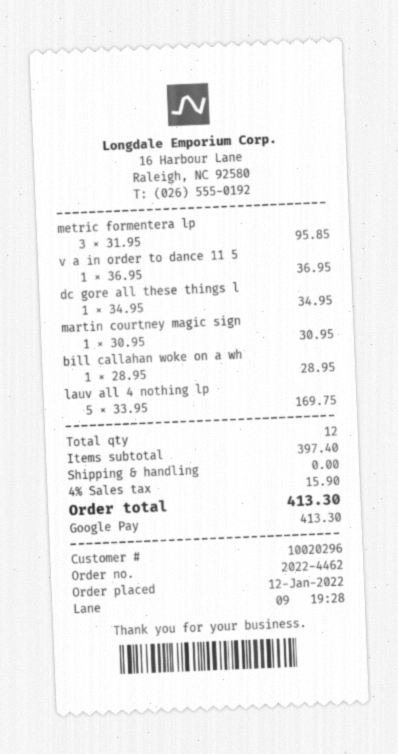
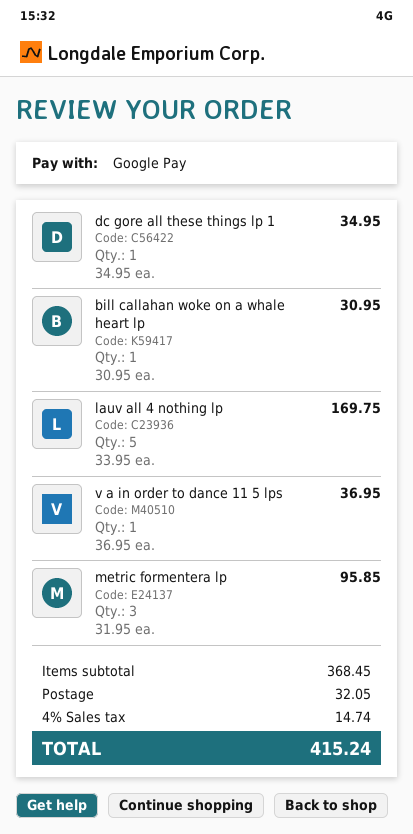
martin courtney magic sign: 1 x 30.95 = 30.95 -> none
bill callahan woke on a wh: 1 x 28.95 = 28.95 -> 1 x 30.95 = 30.95
subtotal: 397.40 -> 368.45
shipping: 0.00 -> 32.05
tax: 4% = 15.90 -> 4% = 14.74
total: 413.30 -> 415.24

